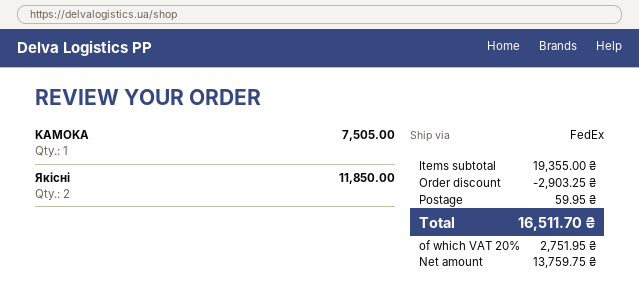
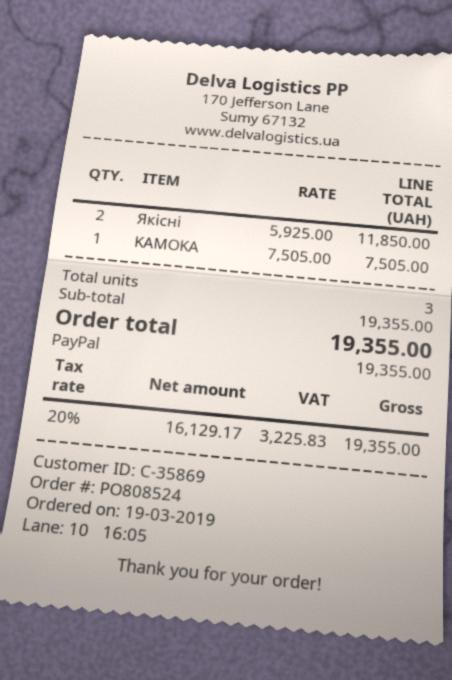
discount: 2903.25 -> none
shipping: 59.95 -> none
net: 13759.75 -> 16129.17
tax: 20% = 2751.95 -> 20% = 3225.83
total: 16511.70 -> 19355.00

